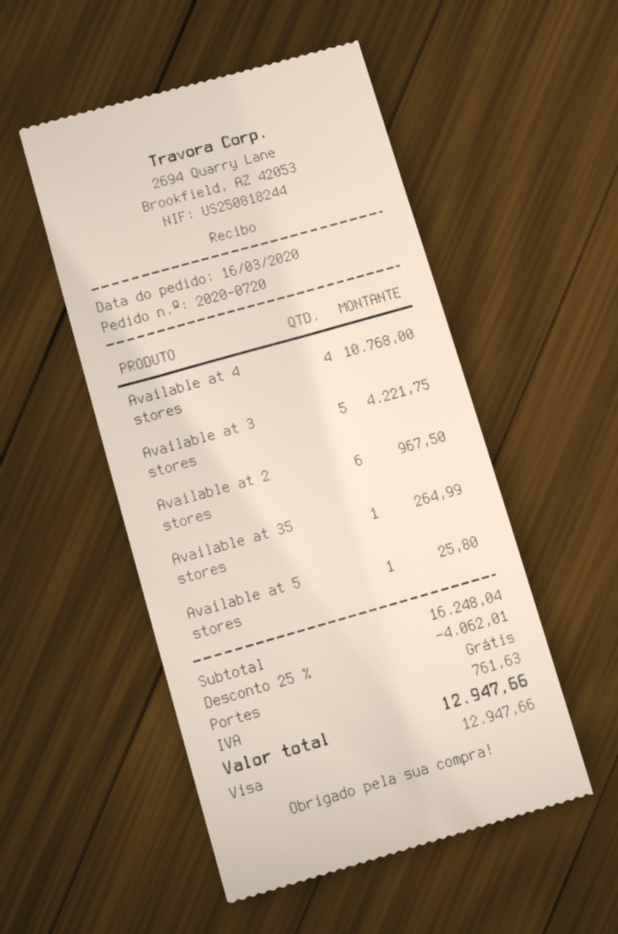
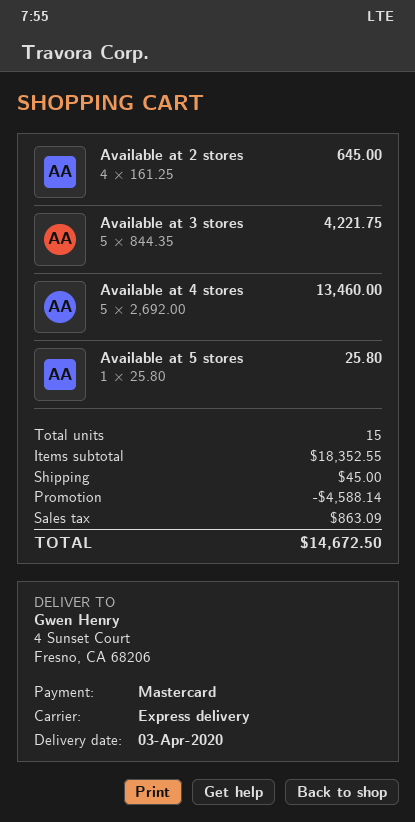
payment method: Visa -> Mastercard
Available at 4 stores: 4 for 10768.00 -> 5 for 13460.00
Available at 2 stores: 6 for 967.50 -> 4 for 645.00
Available at 35 stores: 1 for 264.99 -> none
subtotal: 16248.04 -> 18352.55
discount: 4062.01 -> 4588.14
shipping: 0.00 -> 45.00
tax: 761.63 -> 863.09
total: 12947.66 -> 14672.50

